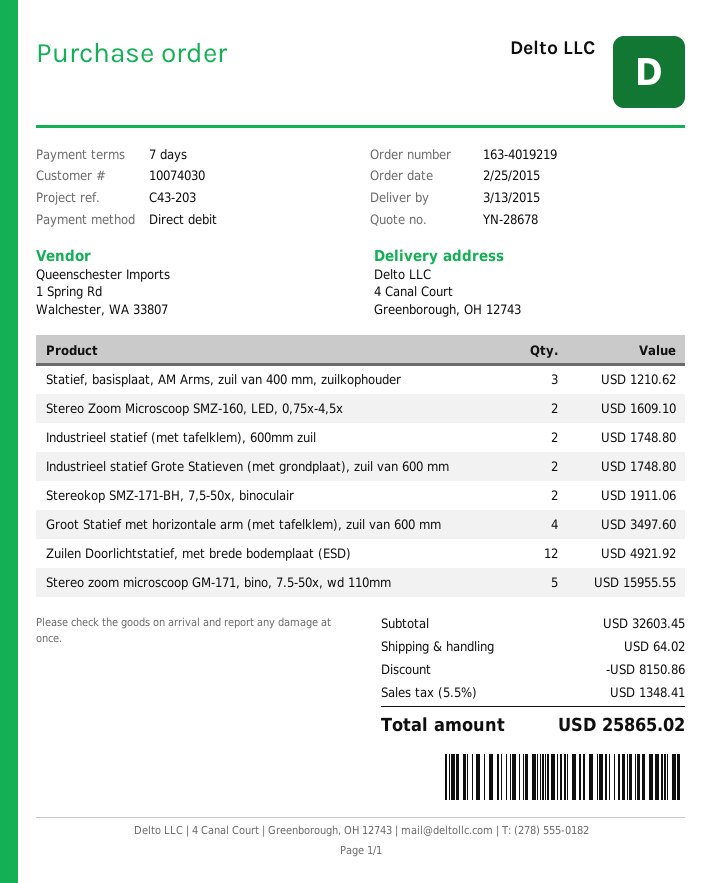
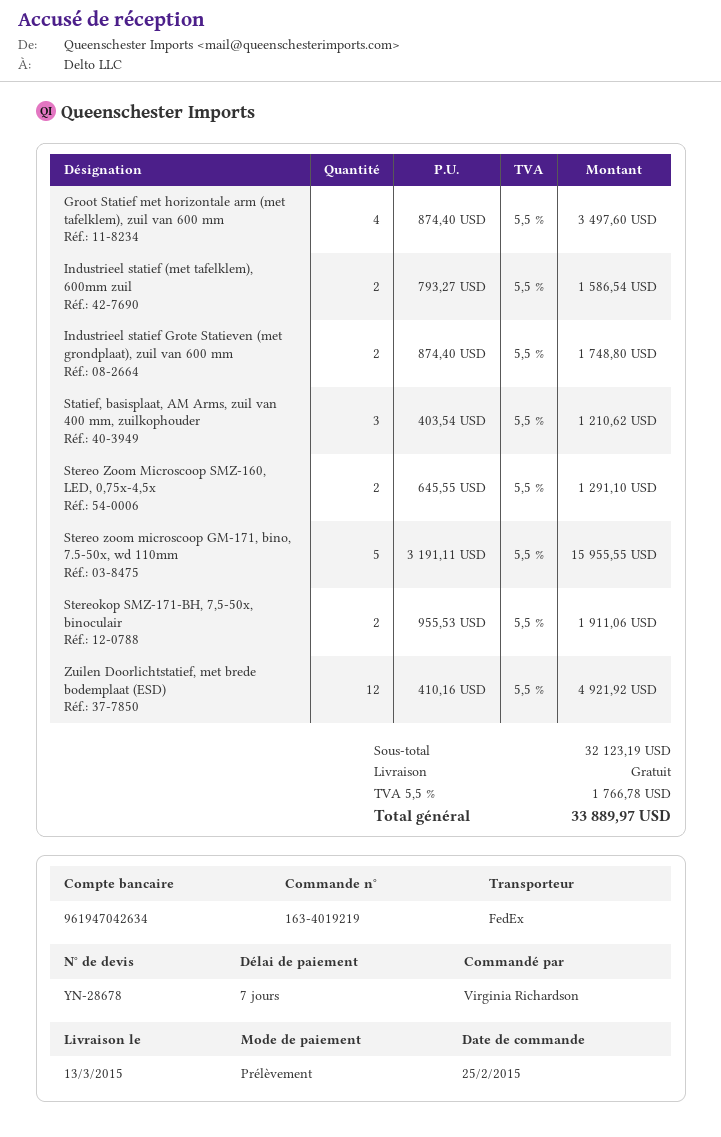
Stereo Zoom Microscoop SMZ-160, LED, 0,75x-4,5x: 2 for 1609.10 -> 2 for 1291.10
Industrieel statief (met tafelklem), 600mm zuil: 2 for 1748.80 -> 2 for 1586.54
subtotal: 32603.45 -> 32123.19
discount: 8150.86 -> none
shipping: 64.02 -> 0.00
tax: 5.5% = 1348.41 -> 5.5% = 1766.78
total: 25865.02 -> 33889.97

